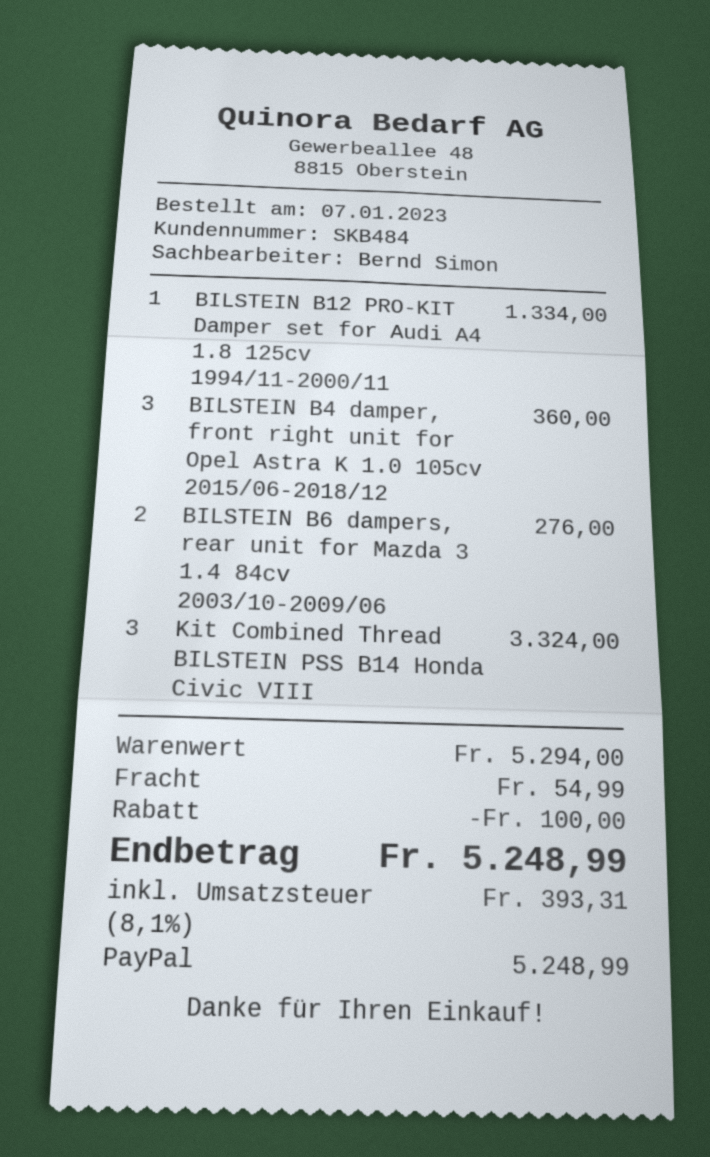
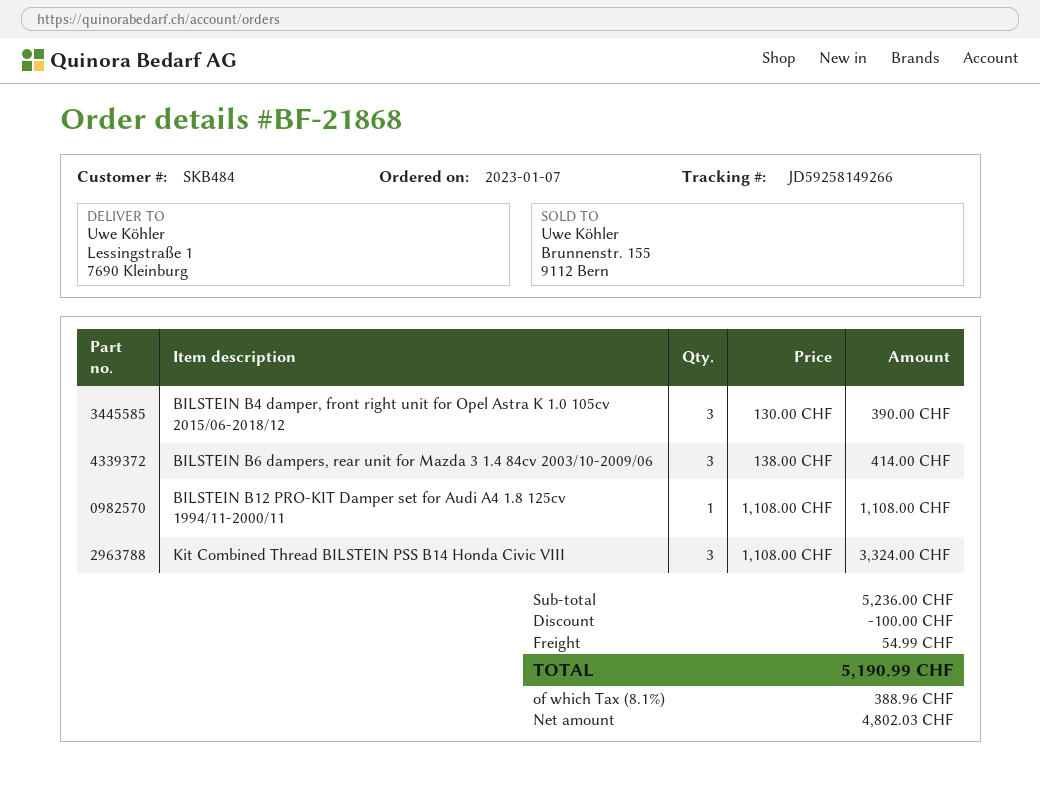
BILSTEIN B12 PRO-KIT Damper set for Audi A4 1.8 125cv 1994/11-2000/11: 1 for 1334.00 -> 1 for 1108.00
BILSTEIN B4 damper, front right unit for Opel Astra K 1.0 105cv 2015/06-2018/12: 3 for 360.00 -> 3 for 390.00
BILSTEIN B6 dampers, rear unit for Mazda 3 1.4 84cv 2003/10-2009/06: 2 for 276.00 -> 3 for 414.00
subtotal: 5294.00 -> 5236.00
tax: 8.1% = 393.31 -> 8.1% = 388.96
total: 5248.99 -> 5190.99

